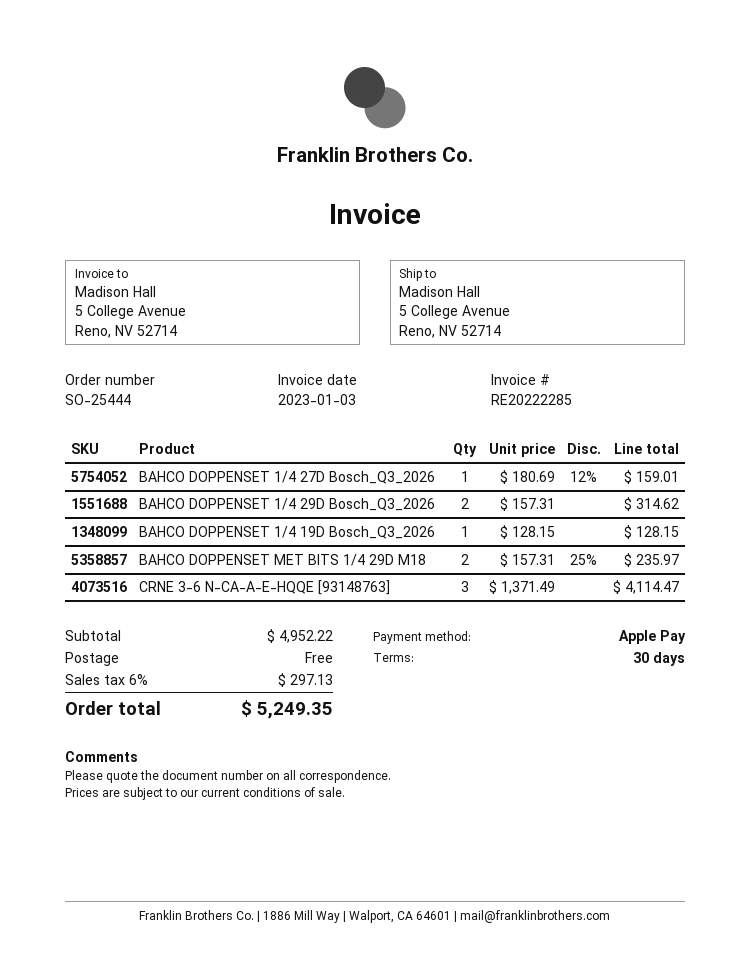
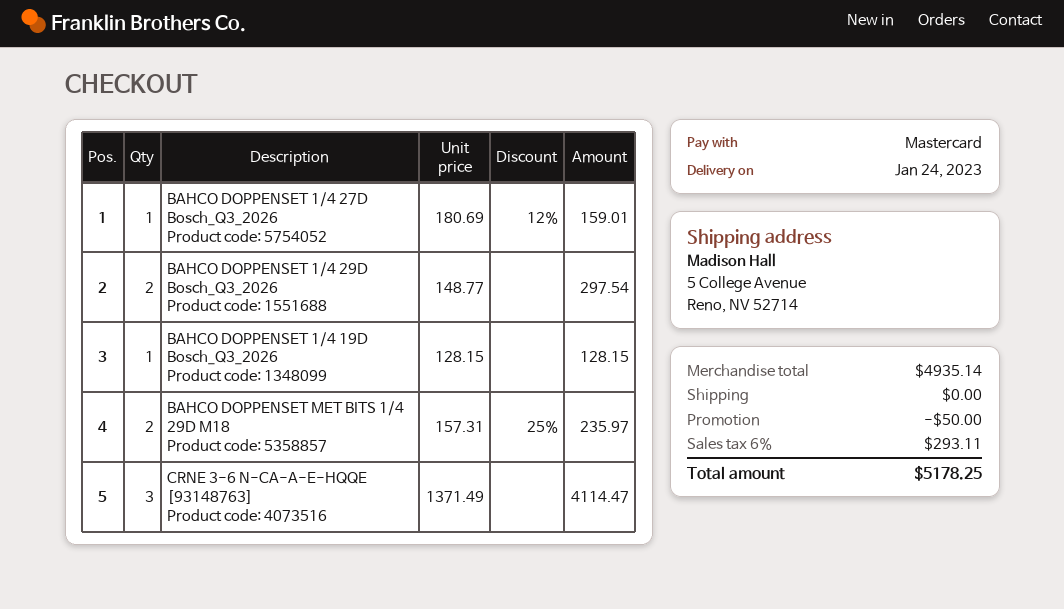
payment method: Apple Pay -> Mastercard
BAHCO DOPPENSET 1/4 29D Bosch_Q3_2026: 2 x 157.31 = 314.62 -> 2 x 148.77 = 297.54
subtotal: 4952.22 -> 4935.14
discount: none -> 50.00
tax: 6% = 297.13 -> 6% = 293.11
total: 5249.35 -> 5178.25

